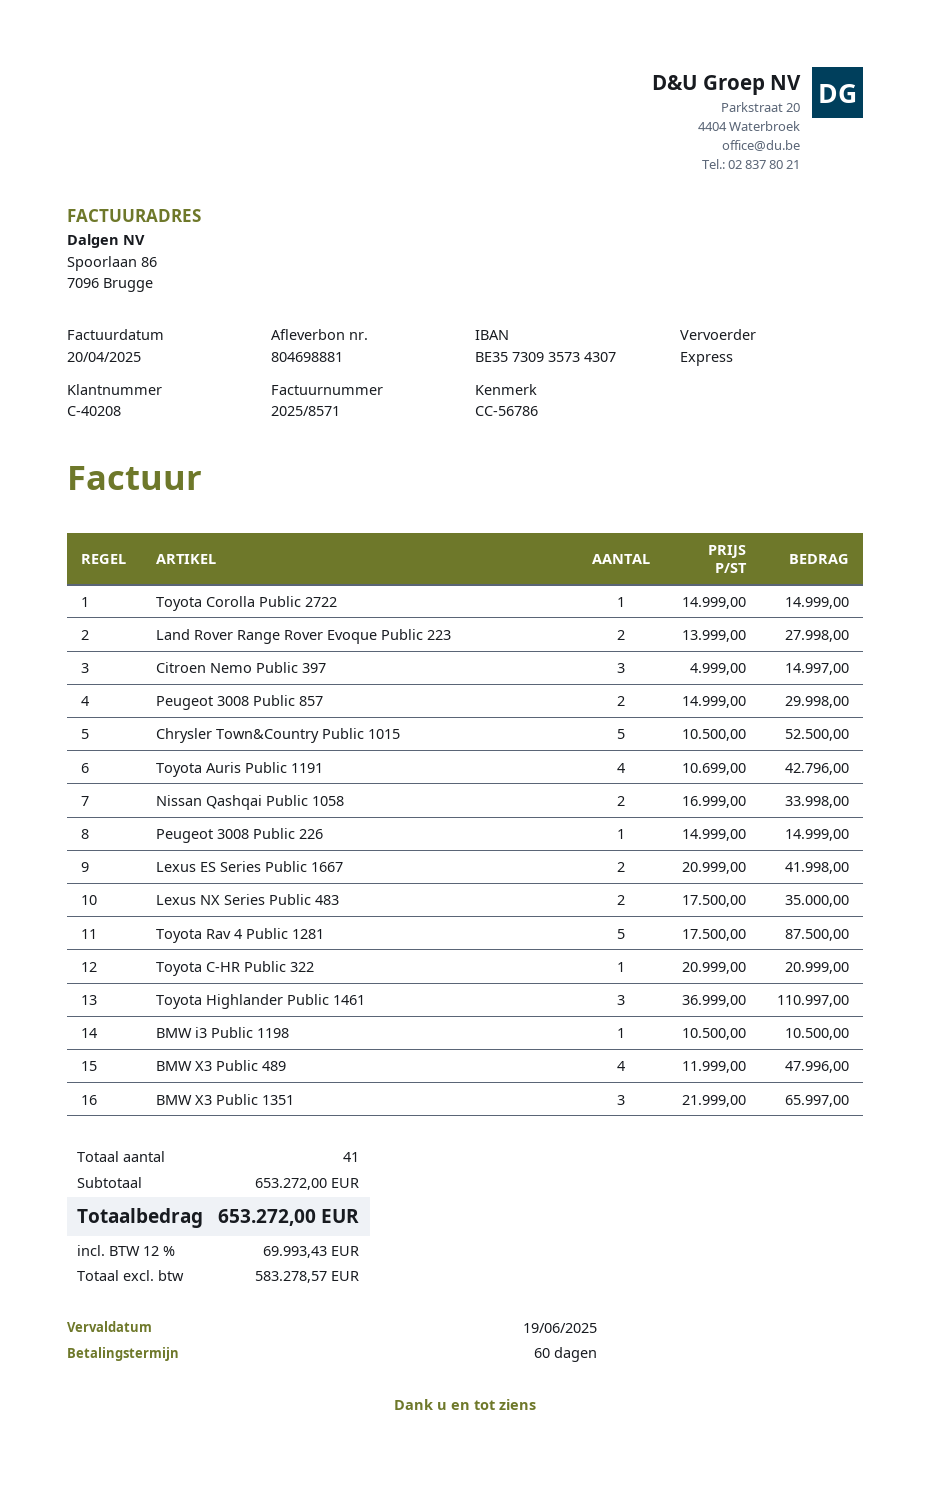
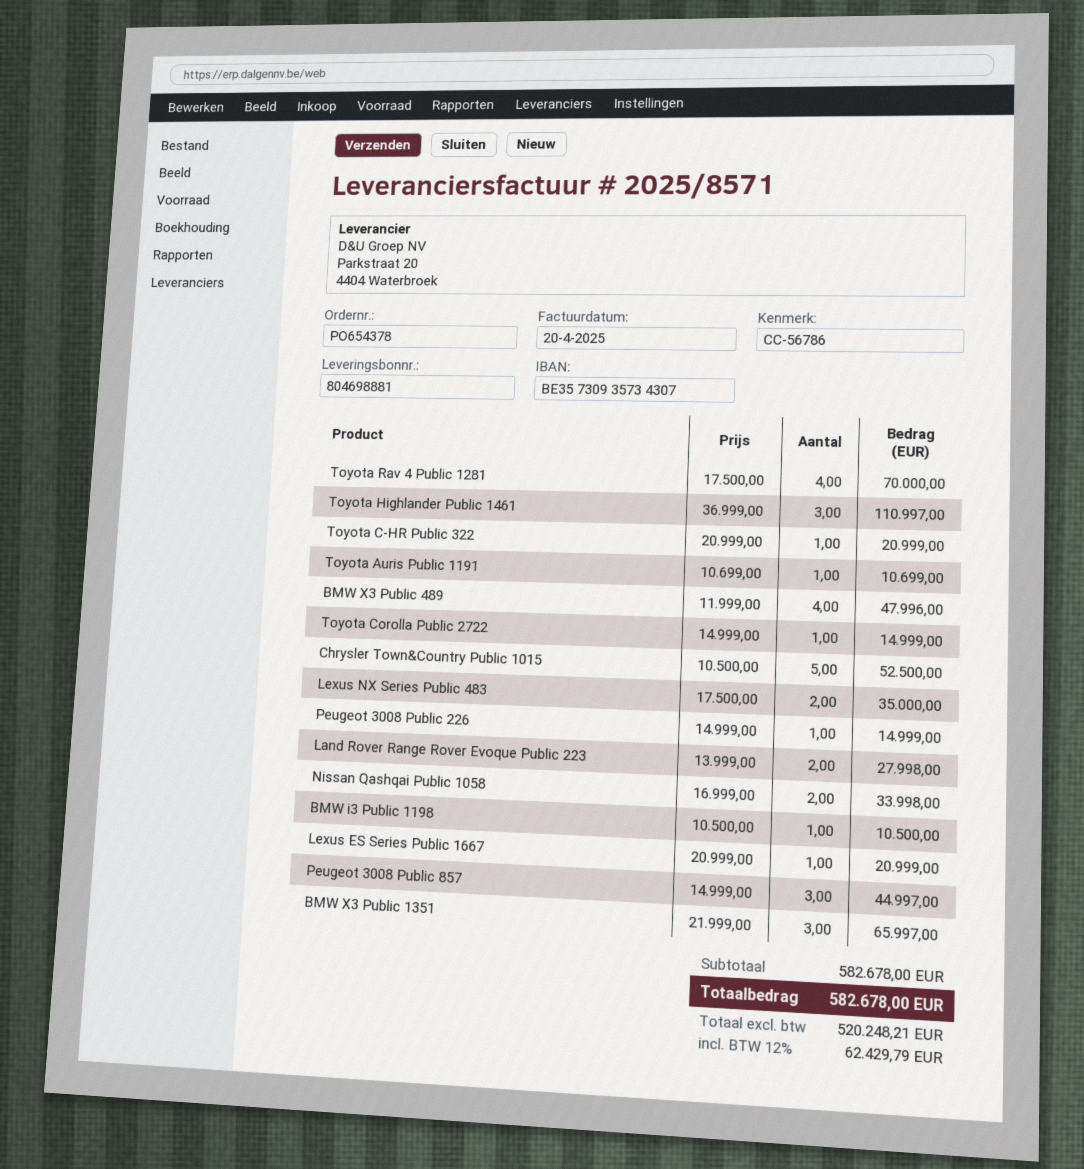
Citroen Nemo Public 397: 3 x 4999.00 = 14997.00 -> none
Peugeot 3008 Public 857: 2 x 14999.00 = 29998.00 -> 3 x 14999.00 = 44997.00
Toyota Auris Public 1191: 4 x 10699.00 = 42796.00 -> 1 x 10699.00 = 10699.00
Lexus ES Series Public 1667: 2 x 20999.00 = 41998.00 -> 1 x 20999.00 = 20999.00
Toyota Rav 4 Public 1281: 5 x 17500.00 = 87500.00 -> 4 x 17500.00 = 70000.00
subtotal: 653272.00 -> 582678.00
net: 583278.57 -> 520248.21
tax: 12% = 69993.43 -> 12% = 62429.79
total: 653272.00 -> 582678.00

